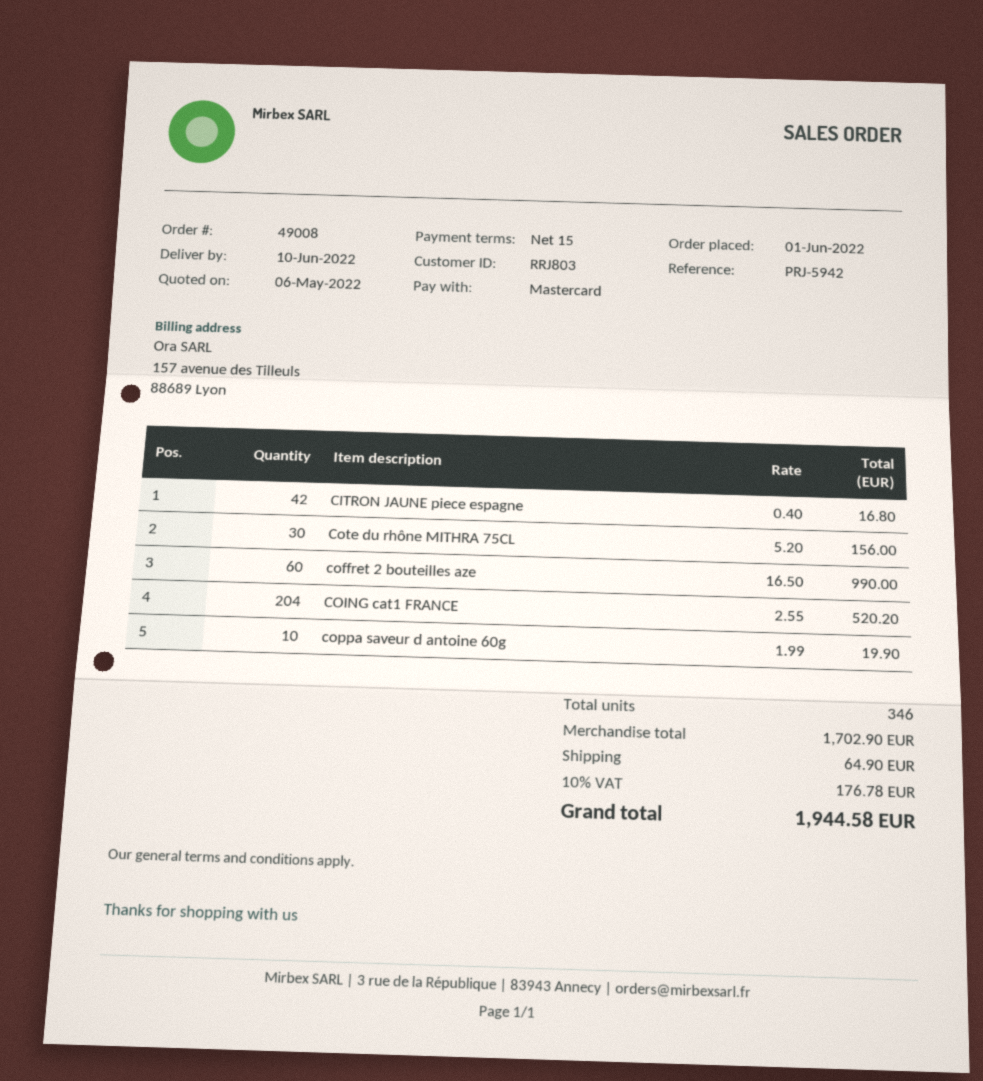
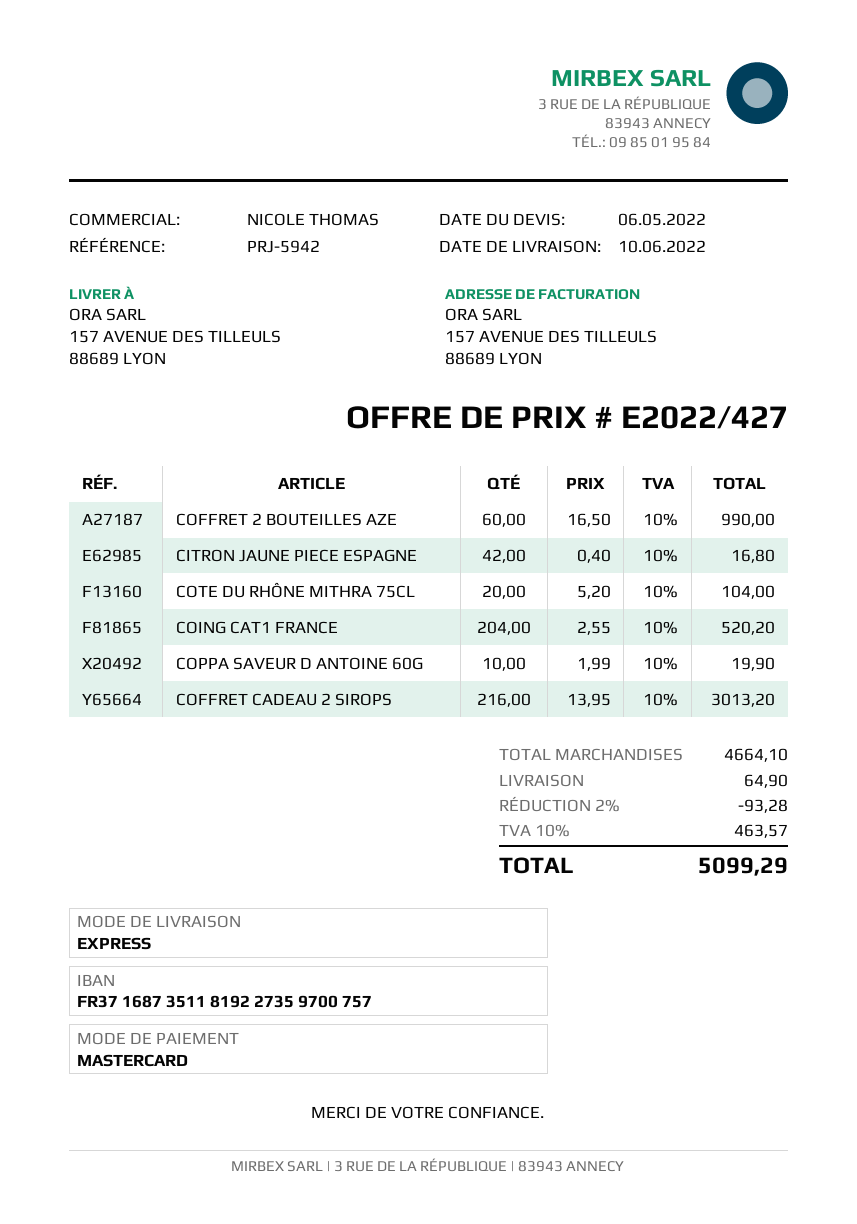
Cote du rhône MITHRA 75CL: 30 x 5.20 = 156.00 -> 20 x 5.20 = 104.00
COFFRET CADEAU 2 SIROPS: none -> 216 x 13.95 = 3013.20
subtotal: 1702.90 -> 4664.10
discount: none -> 2% = 93.28
tax: 10% = 176.78 -> 10% = 463.57
total: 1944.58 -> 5099.29

